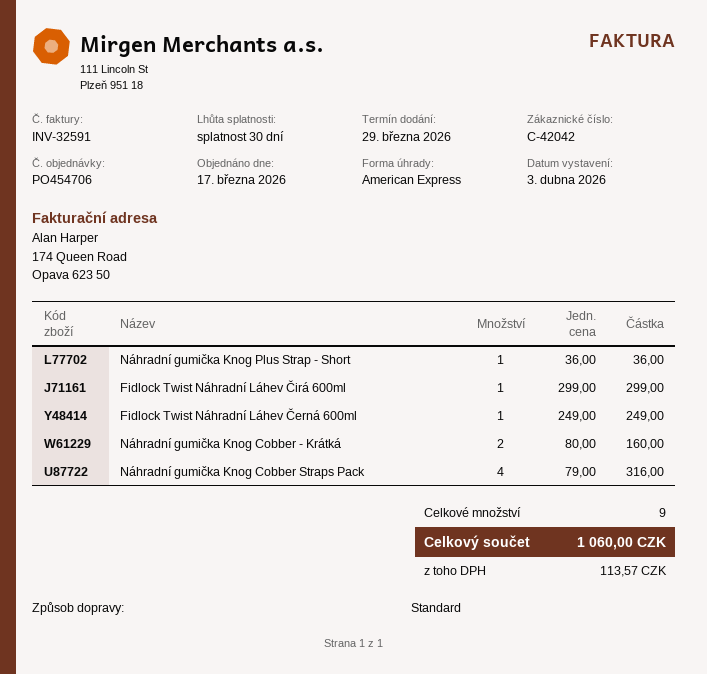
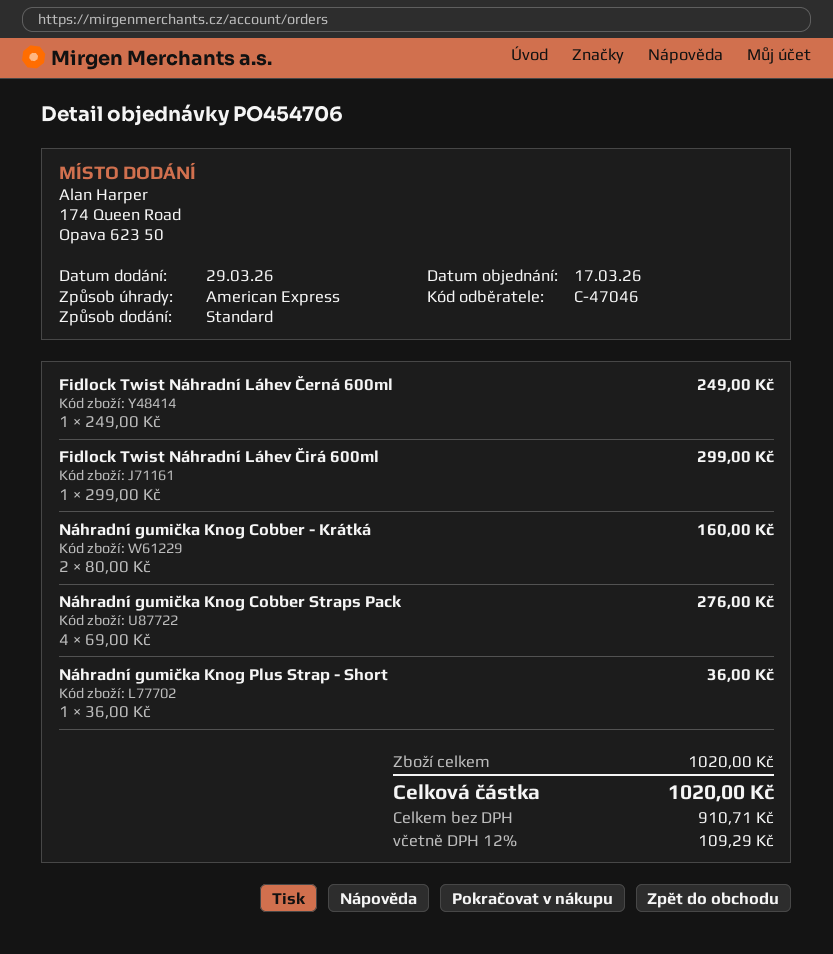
customer number: C-42042 -> C-47046
Náhradní gumička Knog Cobber Straps Pack: 4 x 79.00 = 316.00 -> 4 x 69.00 = 276.00
tax: 113.57 -> 109.29
total: 1060.00 -> 1020.00

